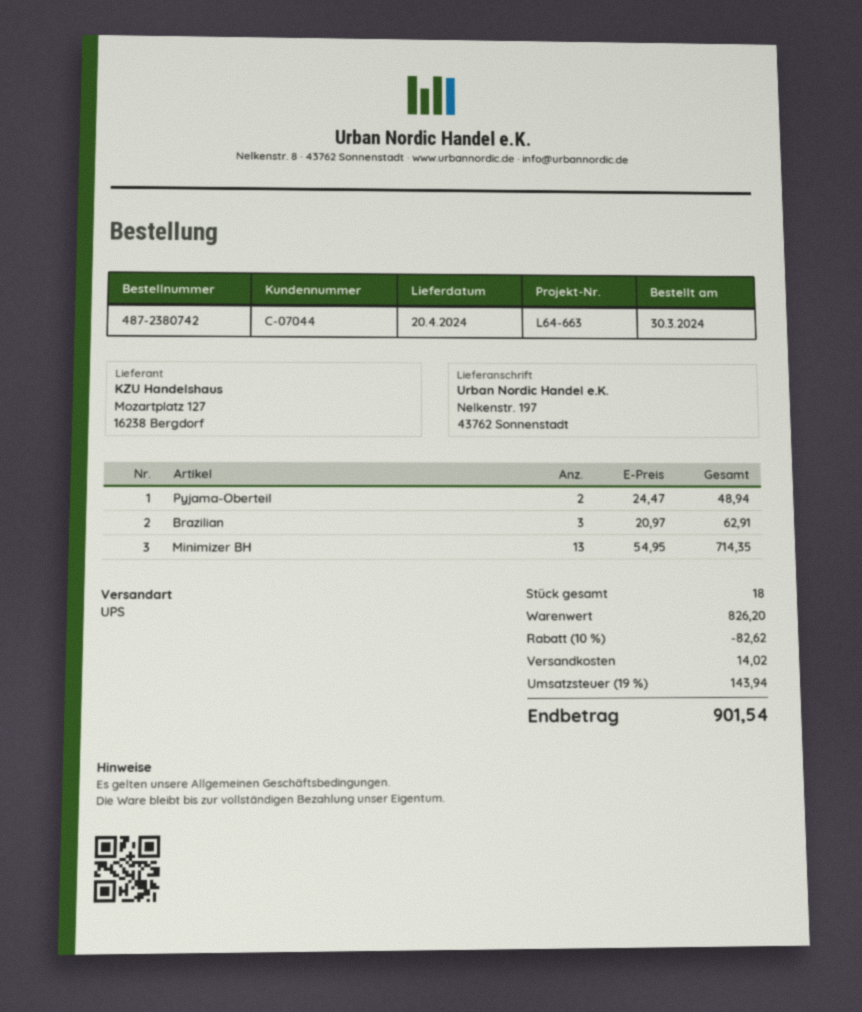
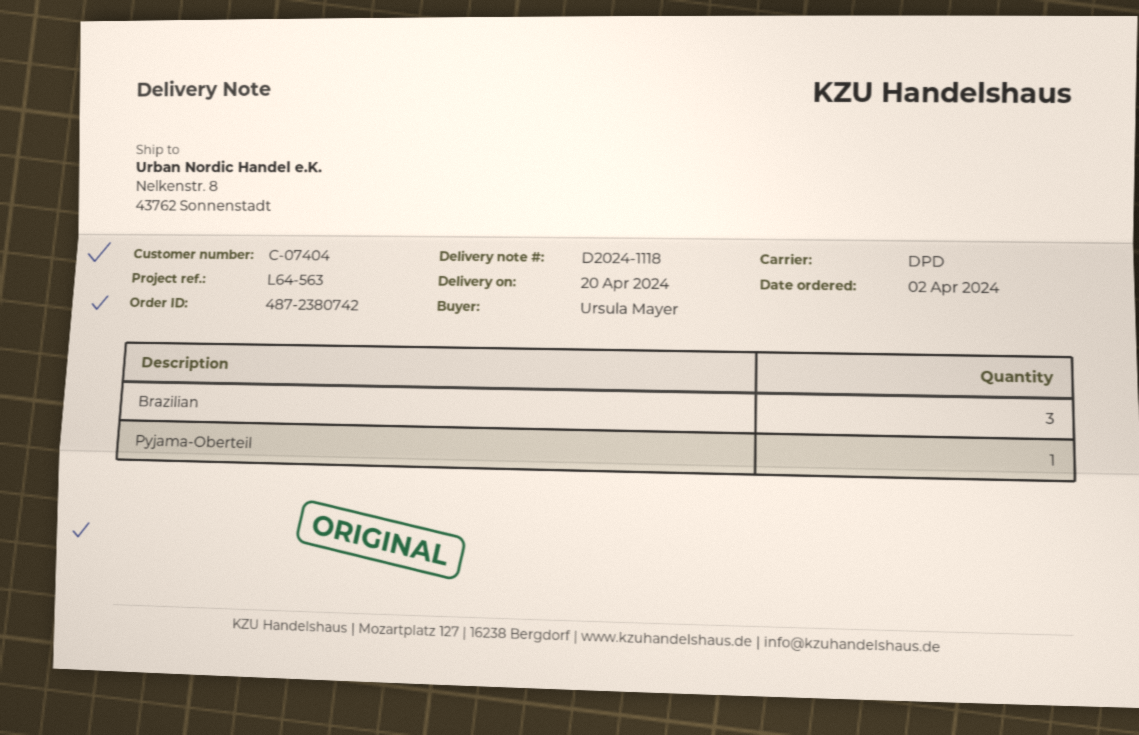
order date: 2024-03-30 -> 2024-04-02
customer number: C-07044 -> C-07404
reference: L64-663 -> L64-563
shipping method: UPS -> DPD
ship to: Nelkenstr. 197, 43762 Sonnenstadt -> Nelkenstr. 8, 43762 Sonnenstadt
Pyjama-Oberteil: 2 -> 1
Minimizer BH: 13 -> none

